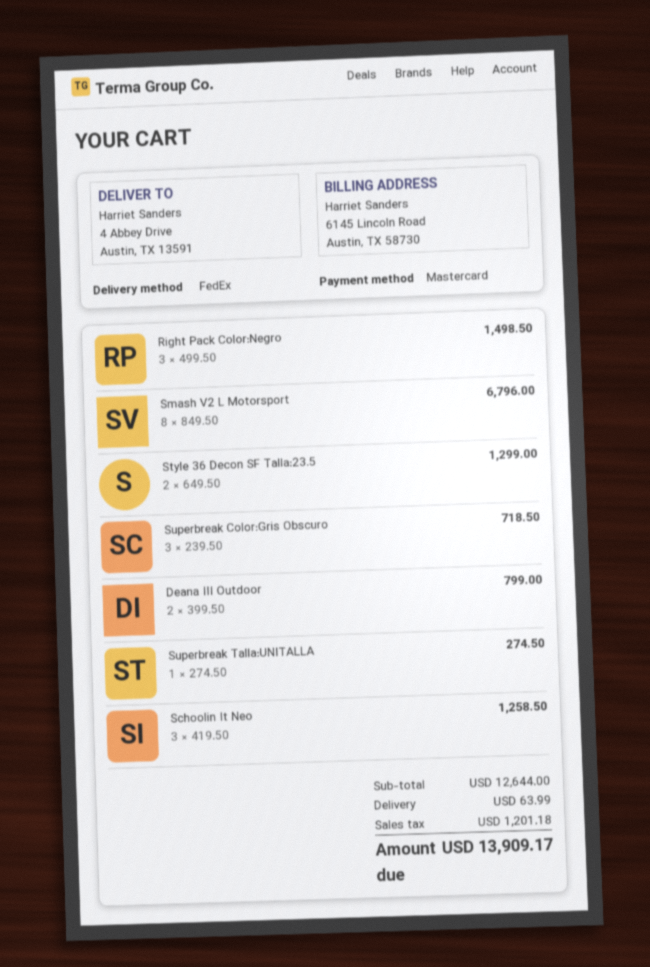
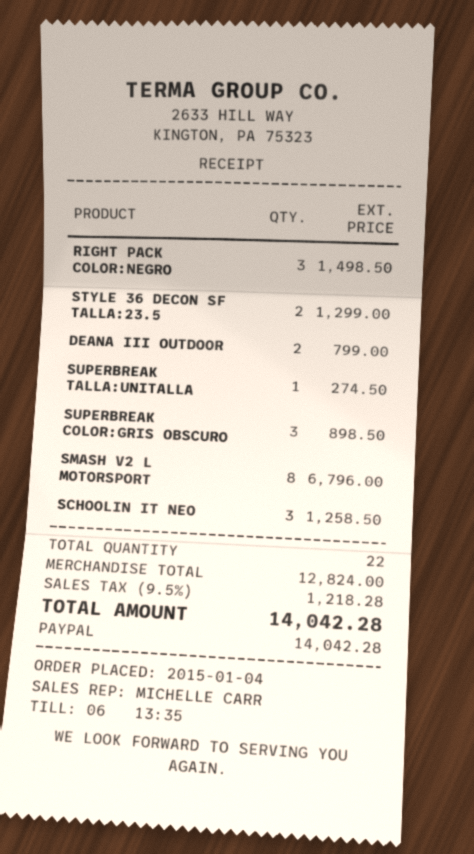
payment method: Mastercard -> PayPal
Superbreak Color:Gris Obscuro: 3 for 718.50 -> 3 for 898.50
subtotal: 12644.00 -> 12824.00
shipping: 63.99 -> none
tax: 1201.18 -> 1218.28
total: 13909.17 -> 14042.28

